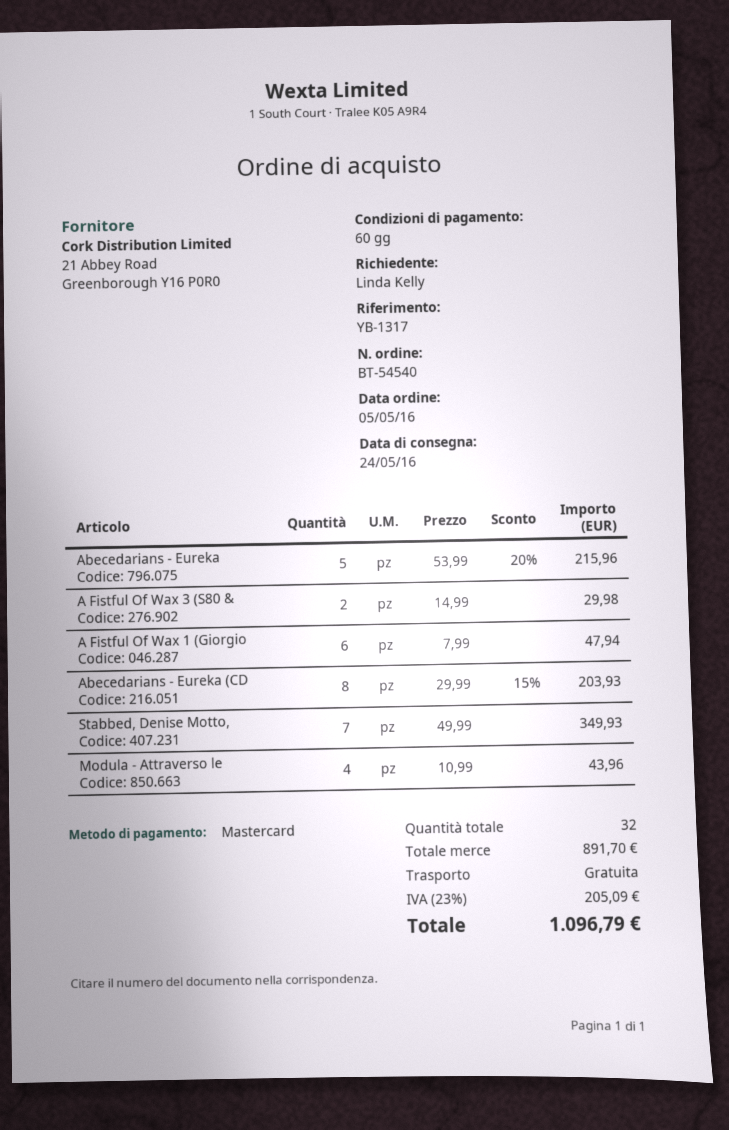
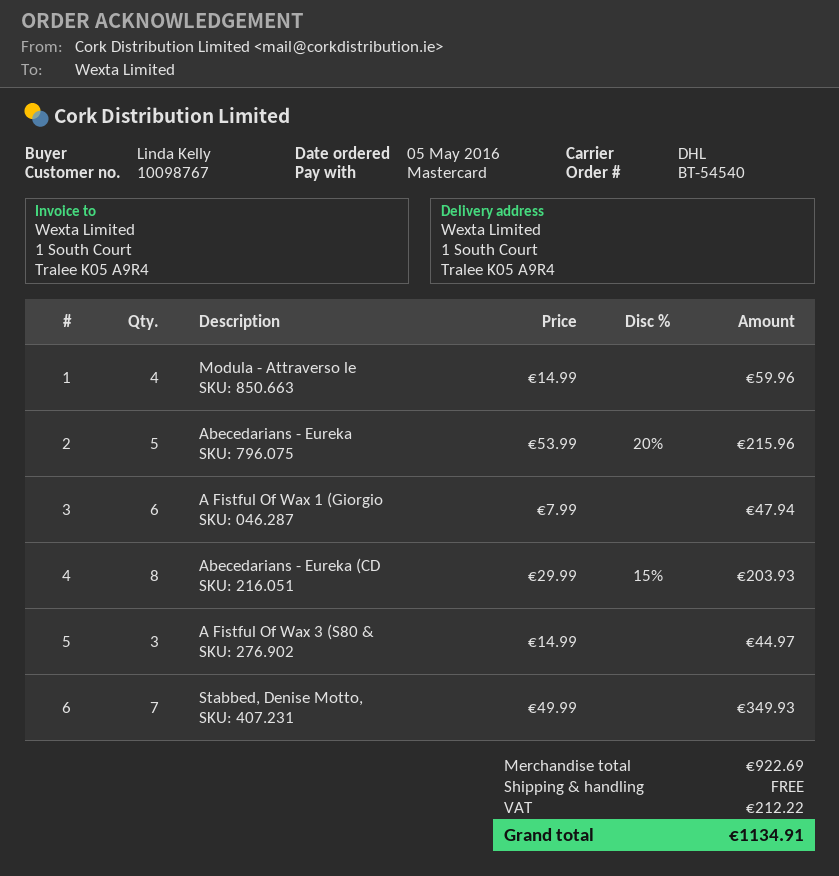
A Fistful Of Wax 3 (S80 &: 2 x 14.99 = 29.98 -> 3 x 14.99 = 44.97
Modula - Attraverso le: 4 x 10.99 = 43.96 -> 4 x 14.99 = 59.96
subtotal: 891.70 -> 922.69
tax: 205.09 -> 212.22
total: 1096.79 -> 1134.91

